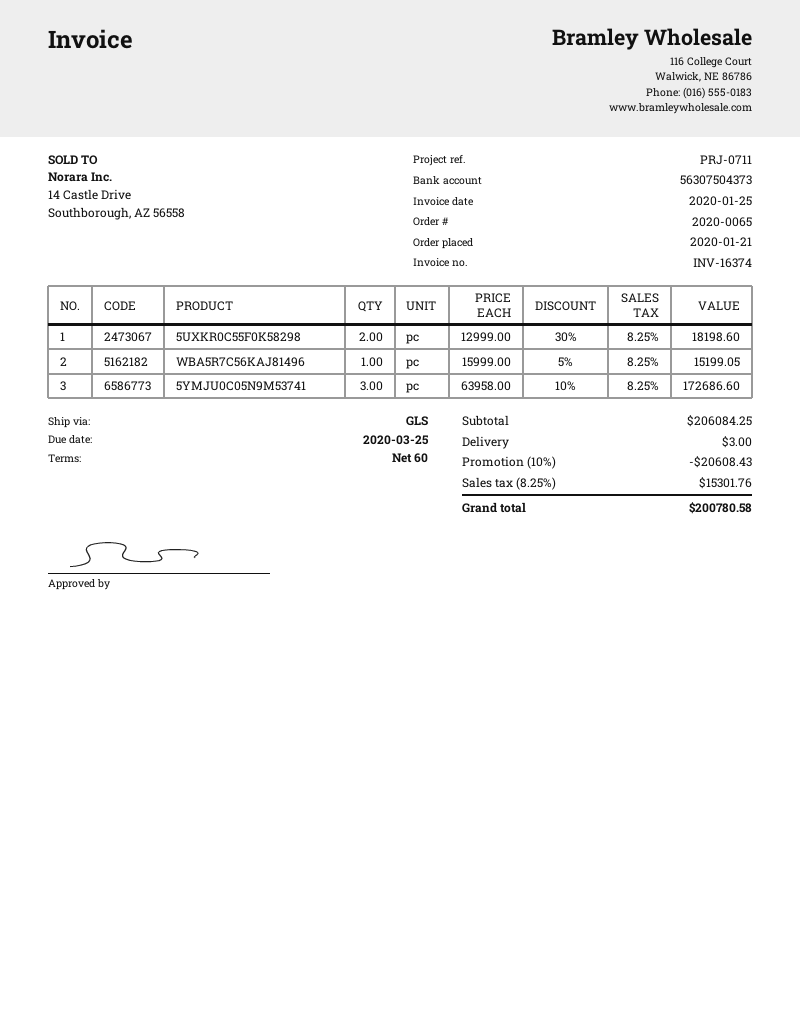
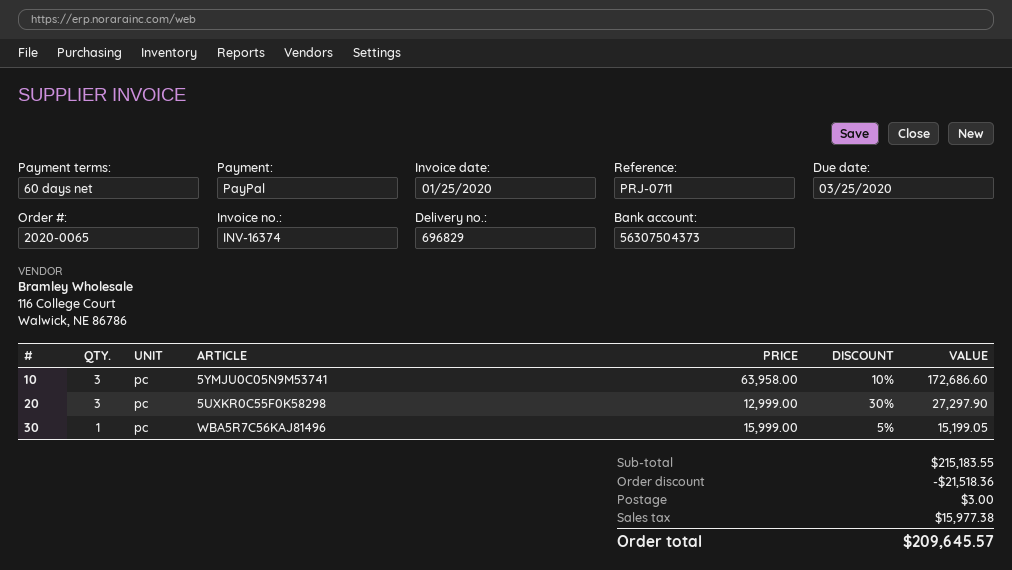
5UXKR0C55F0K58298: 2 x 12999.00 - 30% = 18198.60 -> 3 x 12999.00 - 30% = 27297.90
subtotal: 206084.25 -> 215183.55
discount: 20608.43 -> 21518.36
tax: 15301.76 -> 15977.38
total: 200780.58 -> 209645.57

